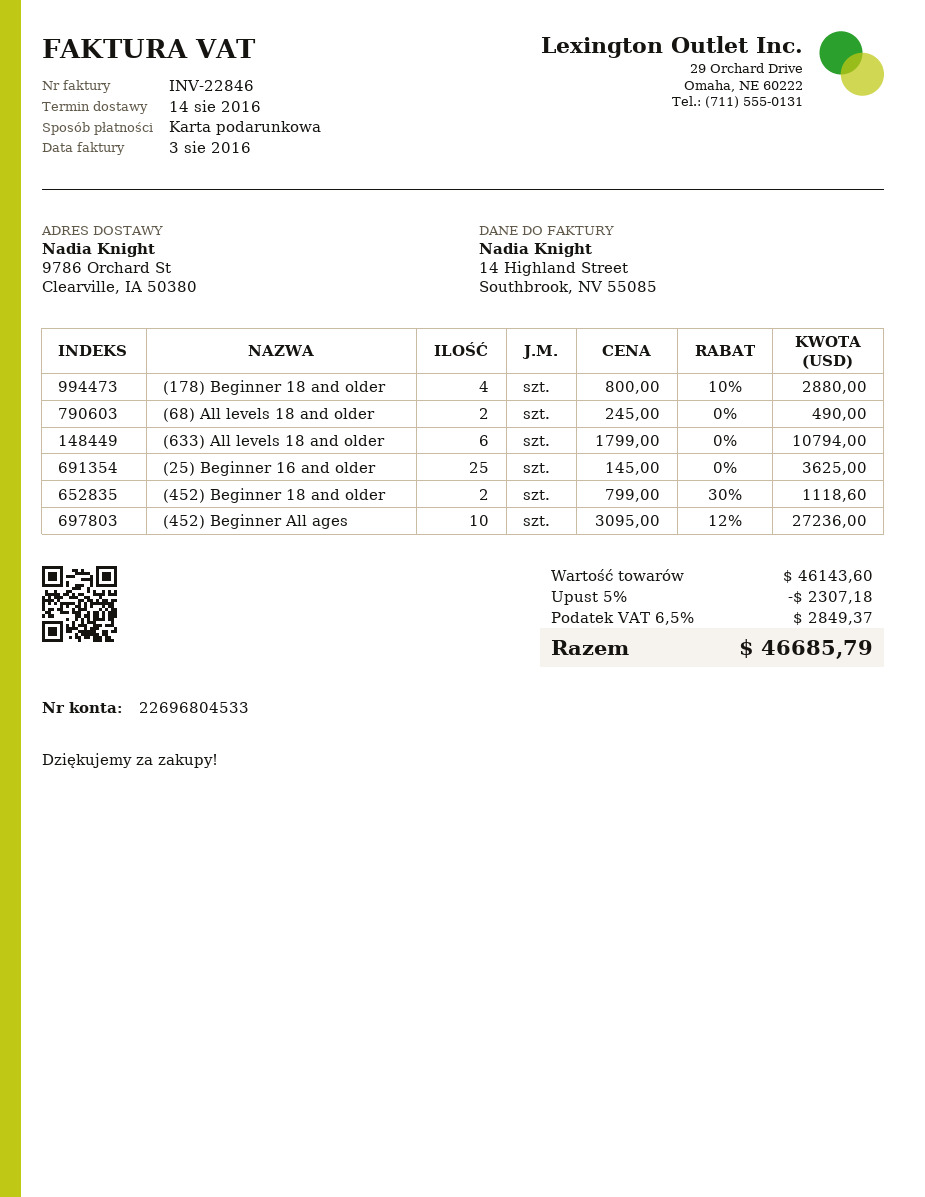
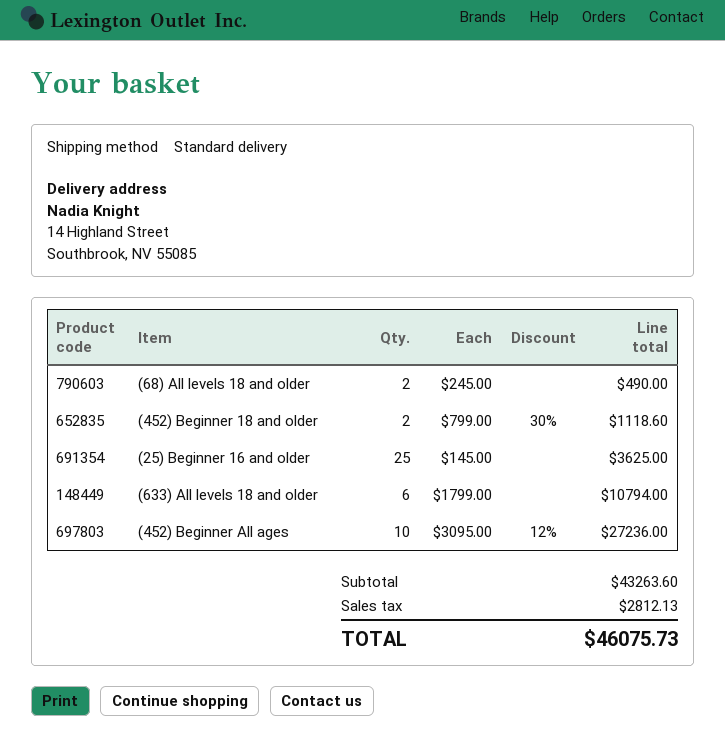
ship to: 9786 Orchard St, Clearville, IA 50380 -> 14 Highland Street, Southbrook, NV 55085
(178) Beginner 18 and older: 4 x 800.00 - 10% = 2880.00 -> none
subtotal: 46143.60 -> 43263.60
discount: 5% = 2307.18 -> none
tax: 2849.37 -> 2812.13
total: 46685.79 -> 46075.73

